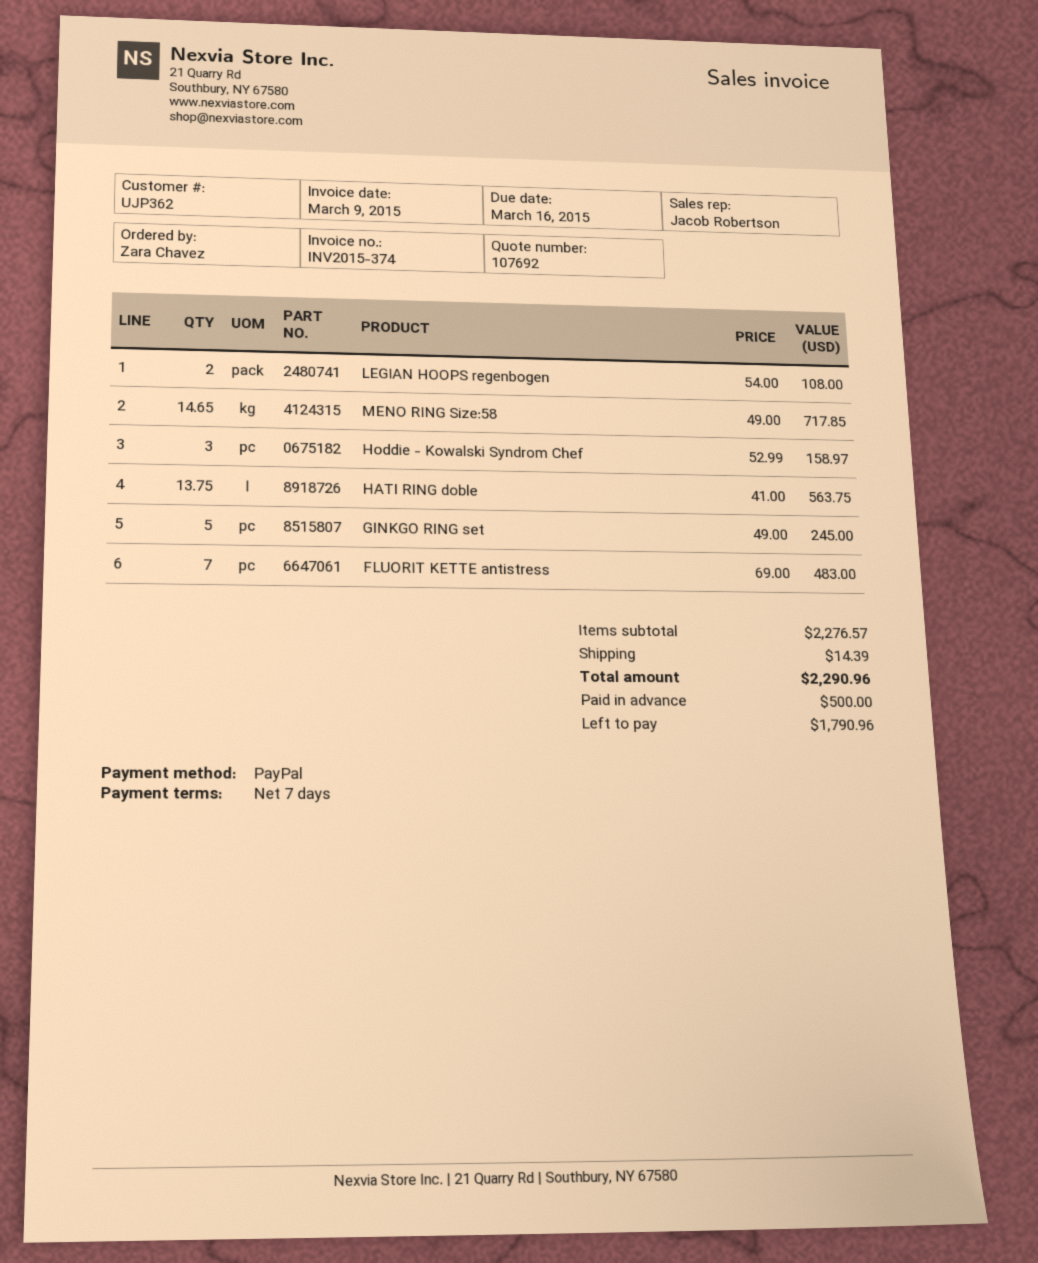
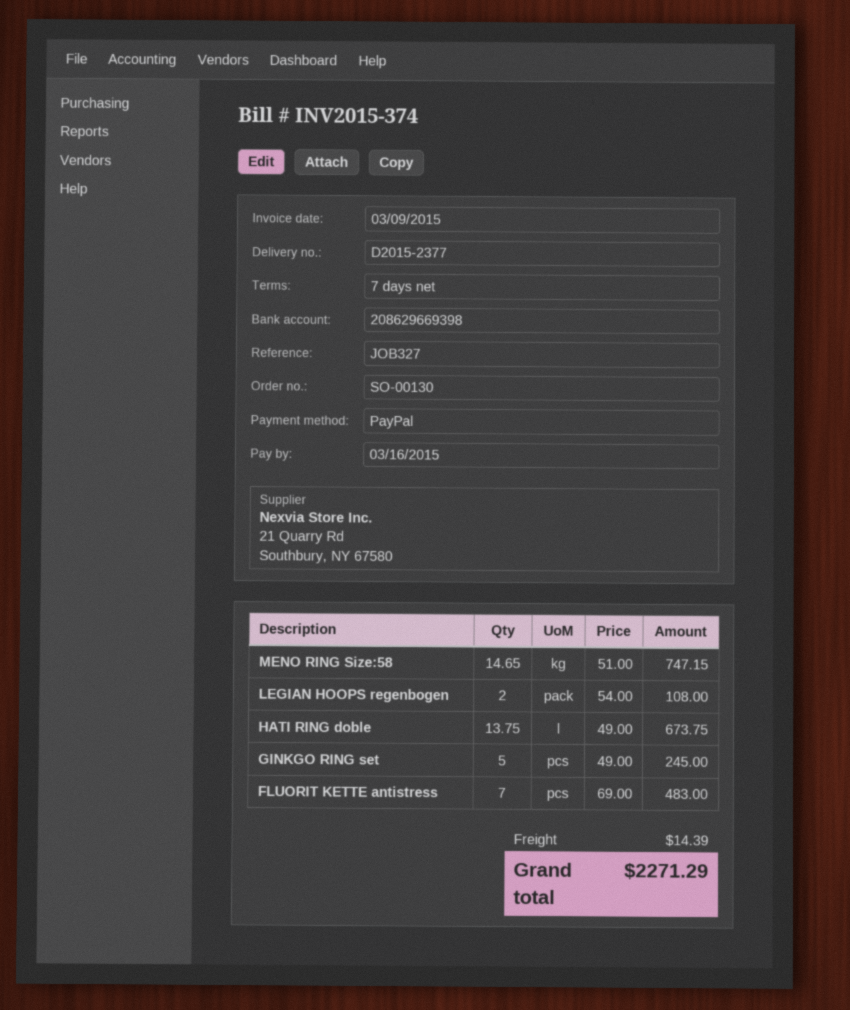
MENO RING Size:58: 14.65 x 49.00 = 717.85 -> 14.65 x 51.00 = 747.15
Hoddie - Kowalski Syndrom Chef: 3 x 52.99 = 158.97 -> none
HATI RING doble: 13.75 x 41.00 = 563.75 -> 13.75 x 49.00 = 673.75
total: 2290.96 -> 2271.29

